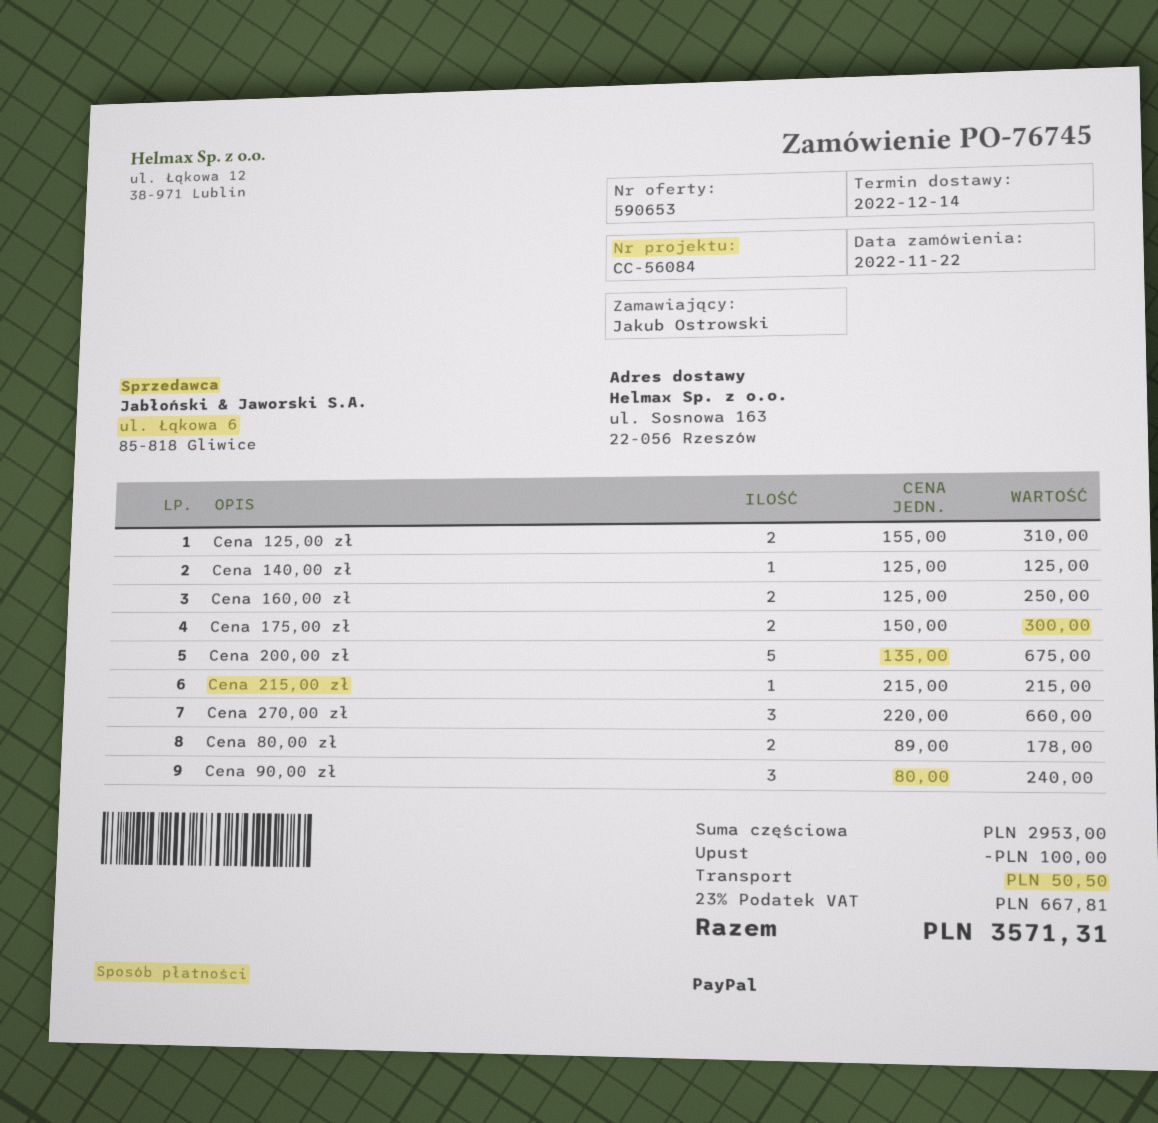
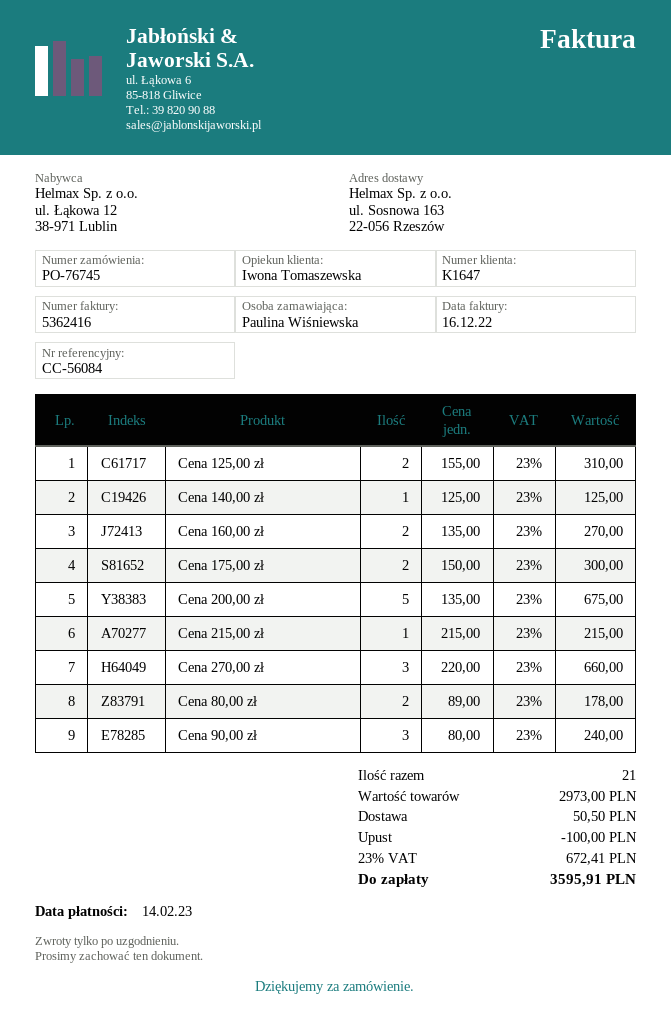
ordered by: Jakub Ostrowski -> Paulina Wiśniewska
Cena 160,00 zł: 2 x 125.00 = 250.00 -> 2 x 135.00 = 270.00
subtotal: 2953.00 -> 2973.00
tax: 23% = 667.81 -> 23% = 672.41
total: 3571.31 -> 3595.91

